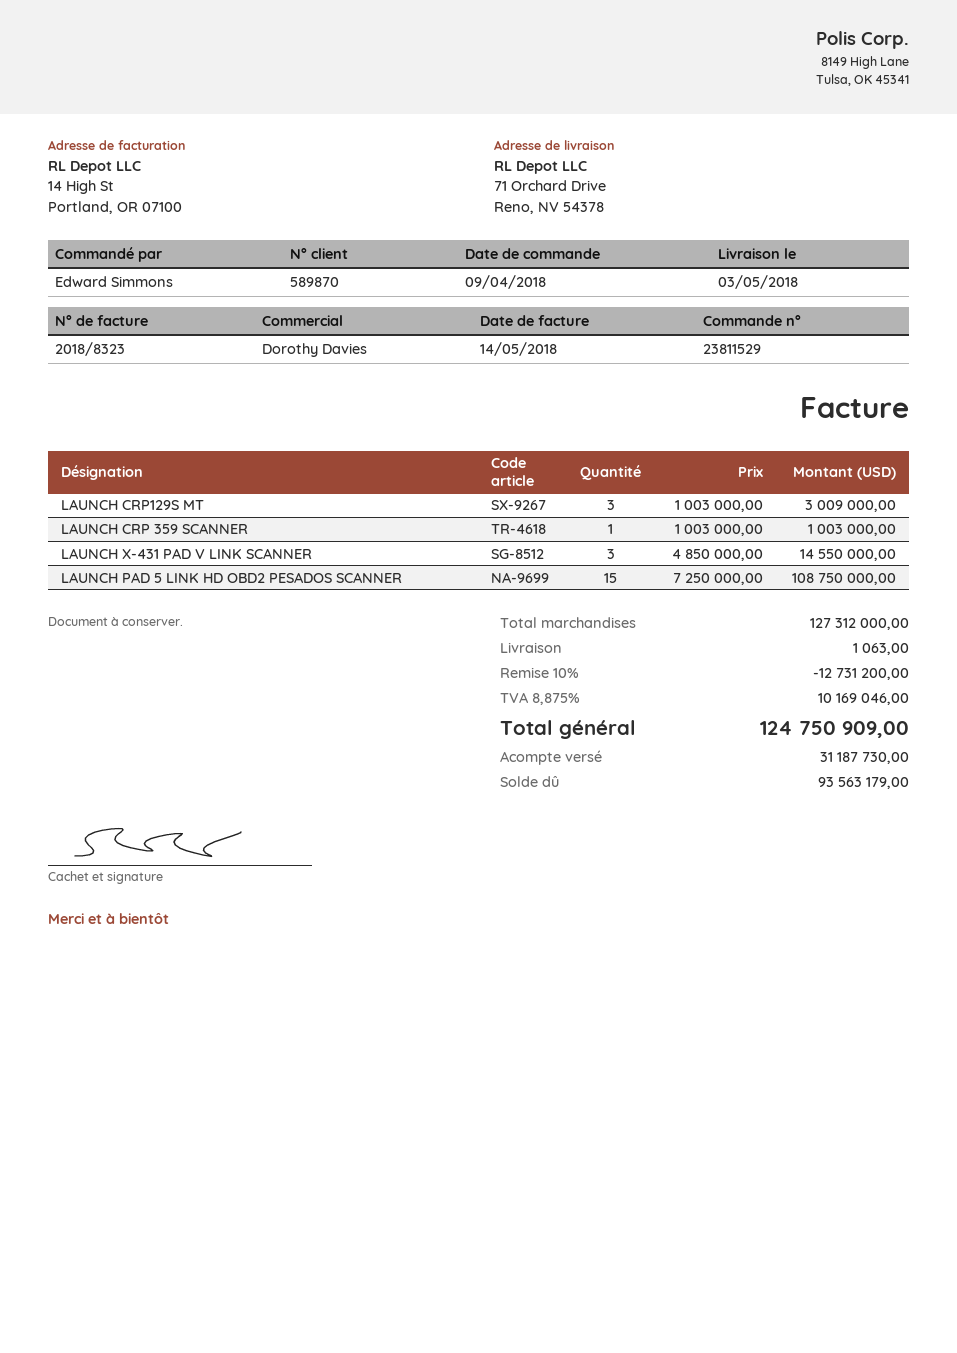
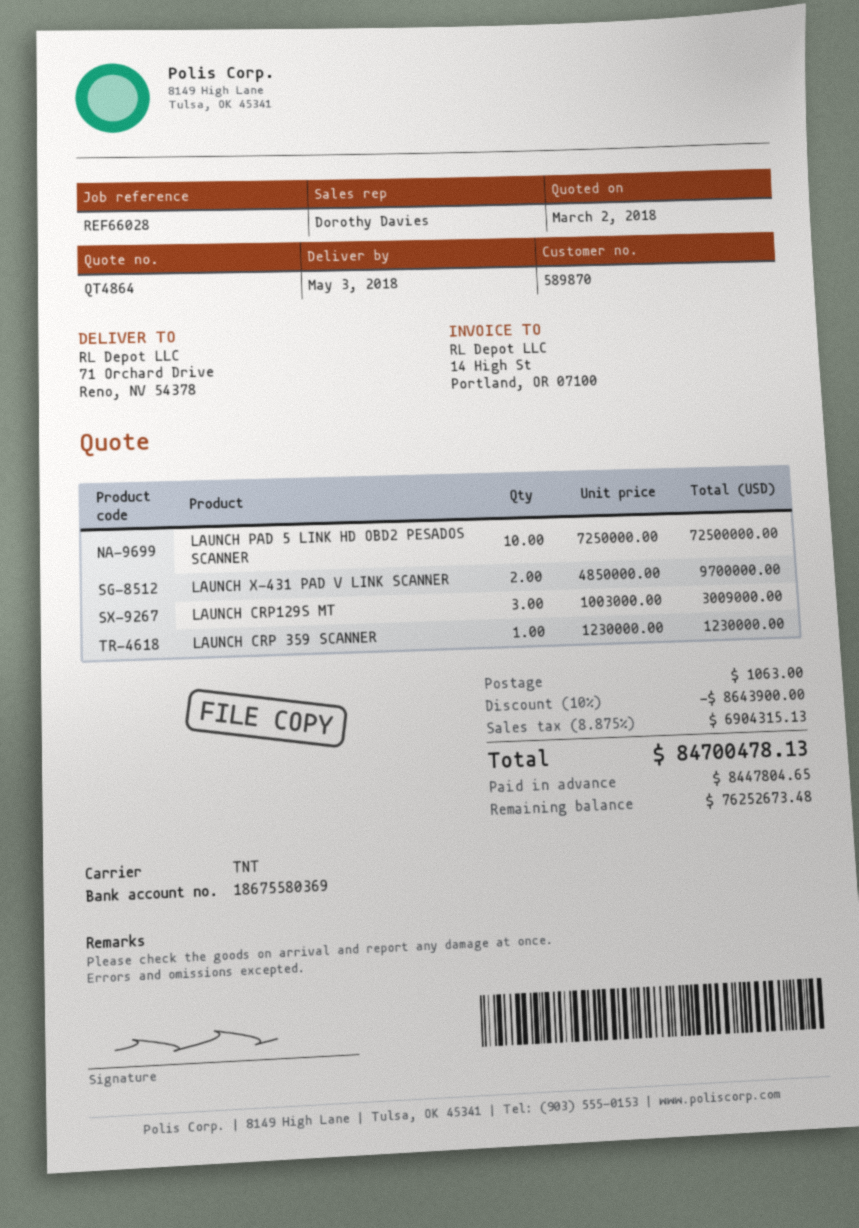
LAUNCH CRP 359 SCANNER: 1 x 1003000.00 = 1003000.00 -> 1 x 1230000.00 = 1230000.00
LAUNCH X-431 PAD V LINK SCANNER: 3 x 4850000.00 = 14550000.00 -> 2 x 4850000.00 = 9700000.00
LAUNCH PAD 5 LINK HD OBD2 PESADOS SCANNER: 15 x 7250000.00 = 108750000.00 -> 10 x 7250000.00 = 72500000.00
discount: 10% = 12731200.00 -> 10% = 8643900.00
tax: 8.875% = 10169046.00 -> 8.875% = 6904315.13
total: 124750909.00 -> 84700478.13
deposit: 31187730.00 -> 8447804.65
balance: 93563179.00 -> 76252673.48

